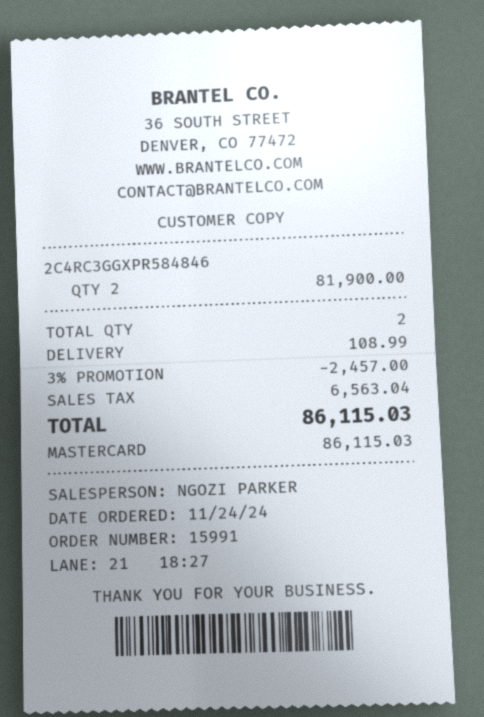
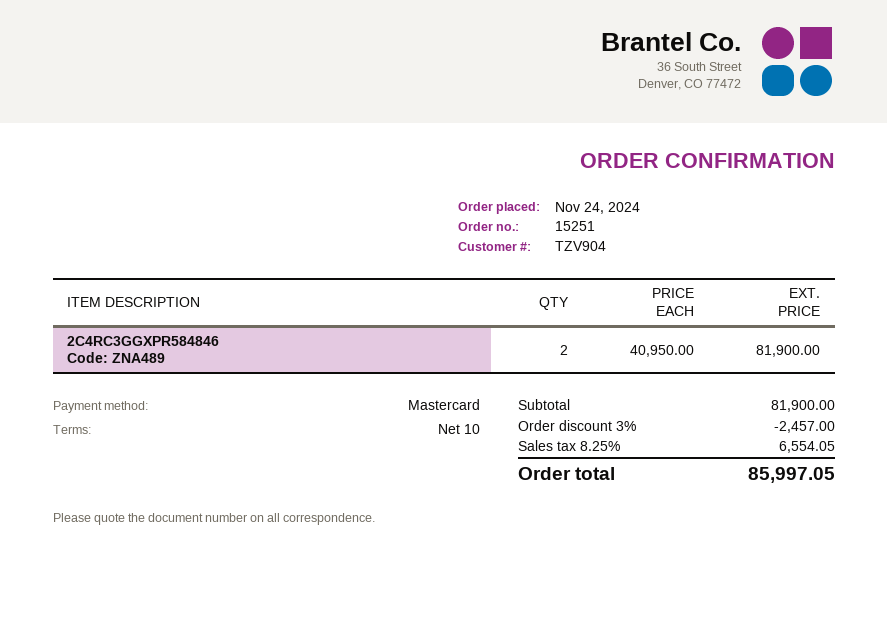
order number: 15991 -> 15251
shipping: 108.99 -> none
tax: 6563.04 -> 6554.05
total: 86115.03 -> 85997.05

